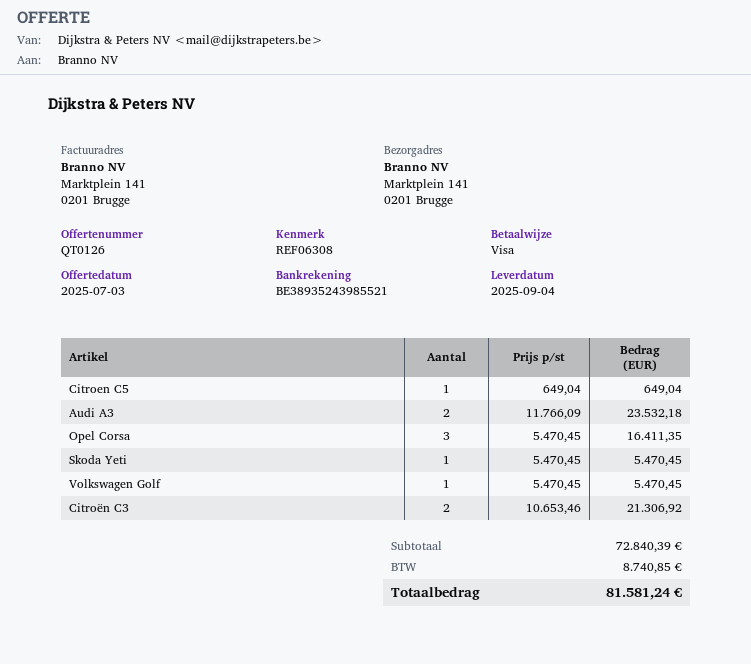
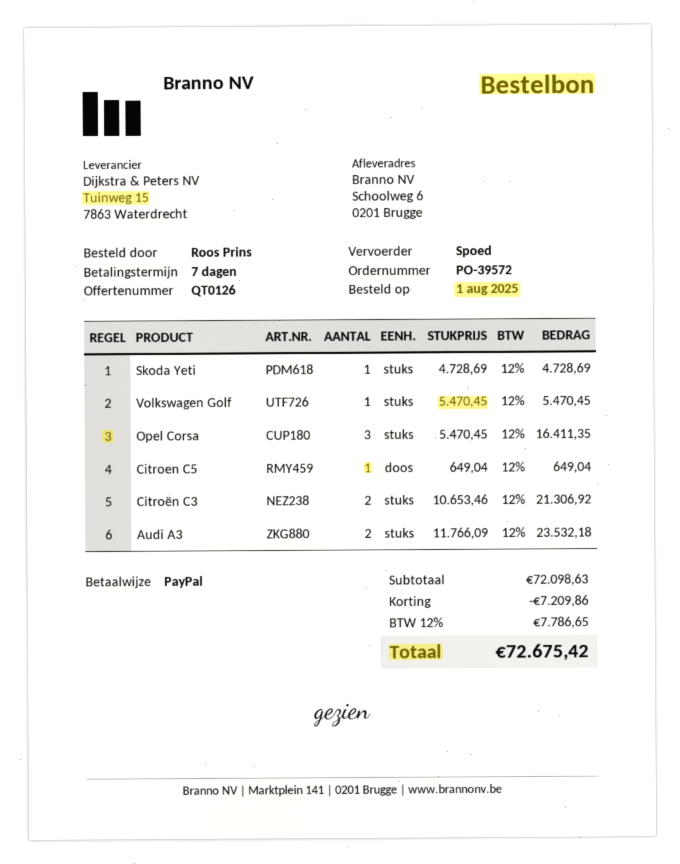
payment method: Visa -> PayPal
ship to: Marktplein 141, 0201 Brugge -> Schoolweg 6, 0201 Brugge
Skoda Yeti: 1 x 5470.45 = 5470.45 -> 1 x 4728.69 = 4728.69
subtotal: 72840.39 -> 72098.63
discount: none -> 7209.86
tax: 8740.85 -> 7786.65
total: 81581.24 -> 72675.42

